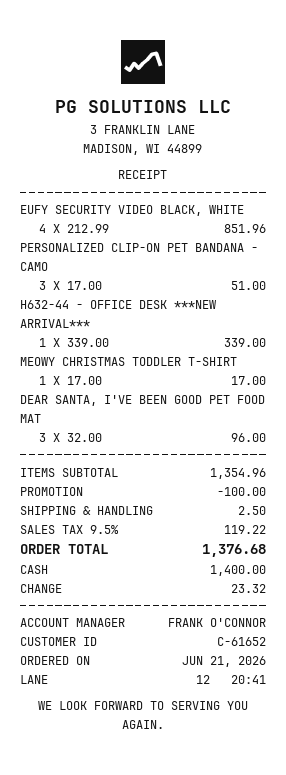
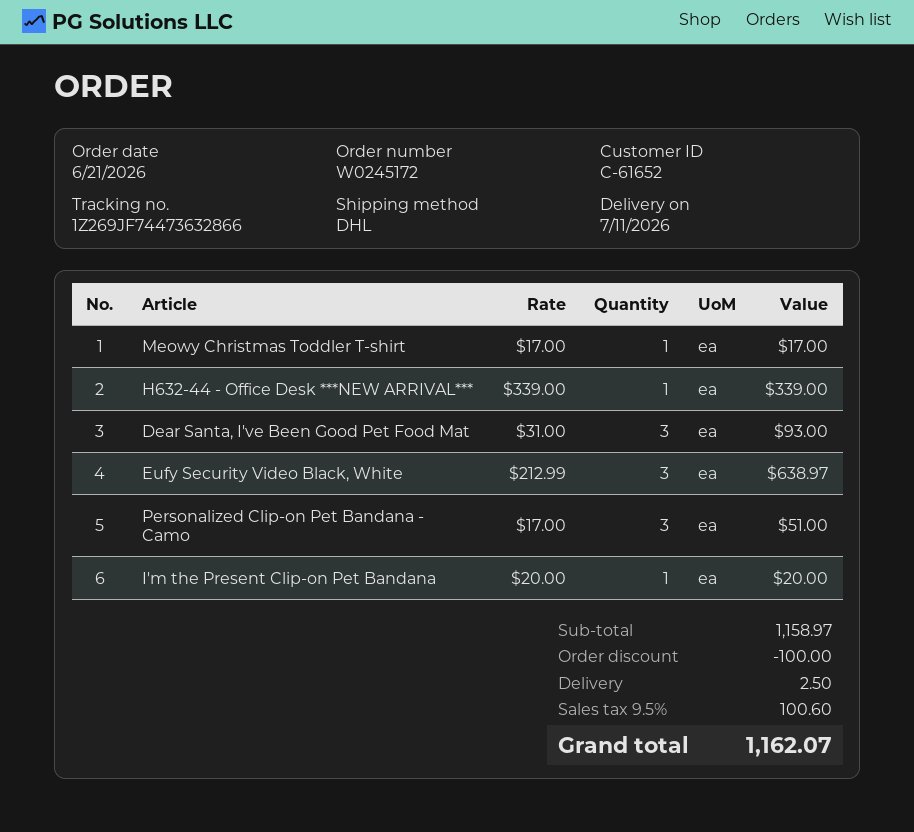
EUFY SECURITY VIDEO BLACK, WHITE: 4 x 212.99 = 851.96 -> 3 x 212.99 = 638.97
DEAR SANTA, I'VE BEEN GOOD PET FOOD MAT: 3 x 32.00 = 96.00 -> 3 x 31.00 = 93.00
I'm the Present Clip-on Pet Bandana: none -> 1 x 20.00 = 20.00
subtotal: 1354.96 -> 1158.97
tax: 9.5% = 119.22 -> 9.5% = 100.60
total: 1376.68 -> 1162.07

